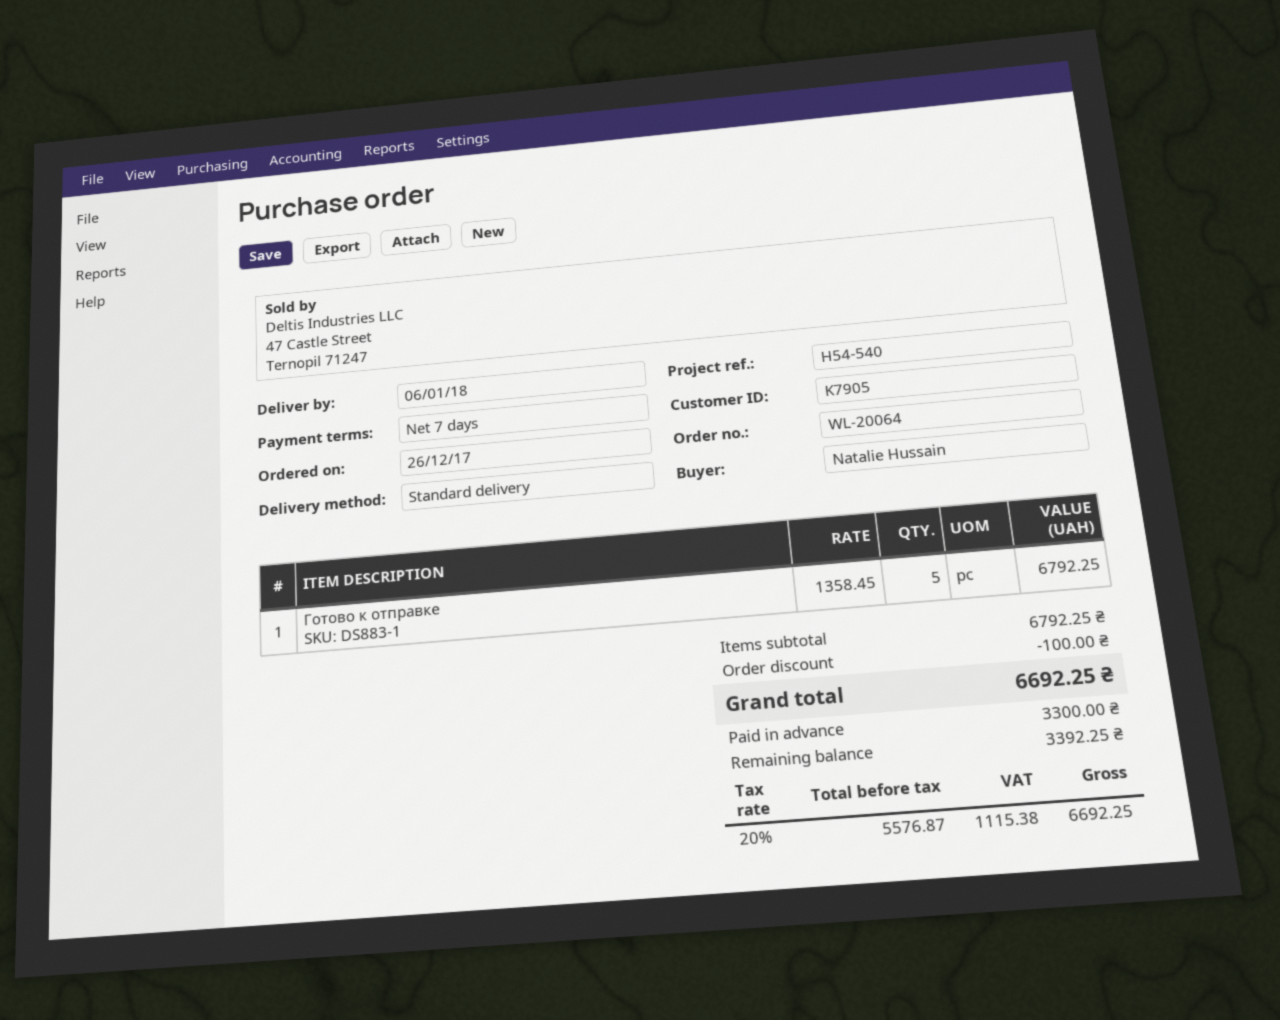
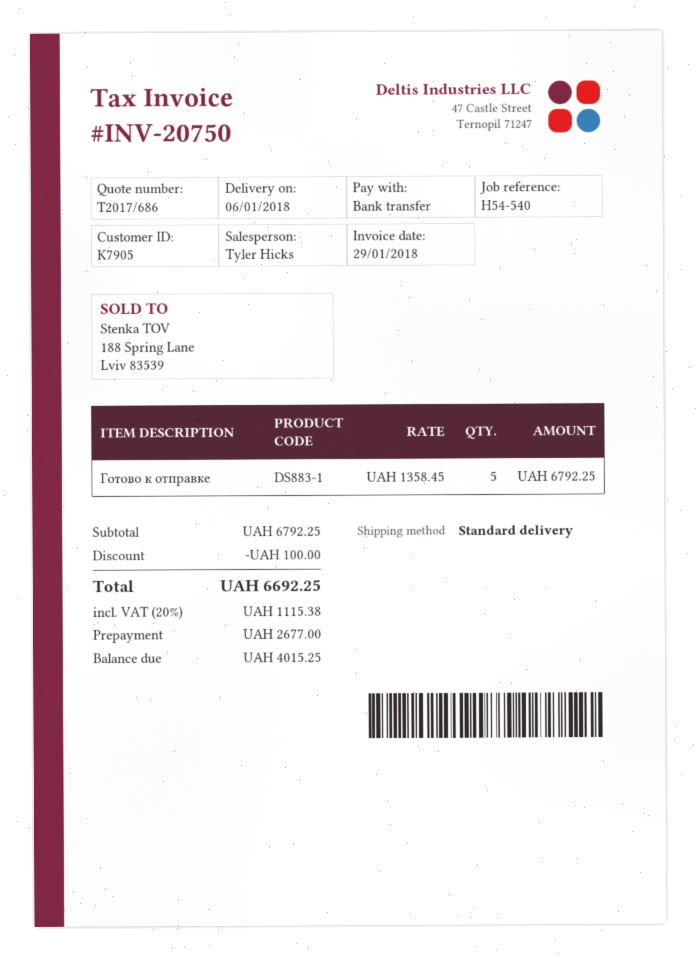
deposit: 3300.00 -> 2677.00
balance: 3392.25 -> 4015.25

